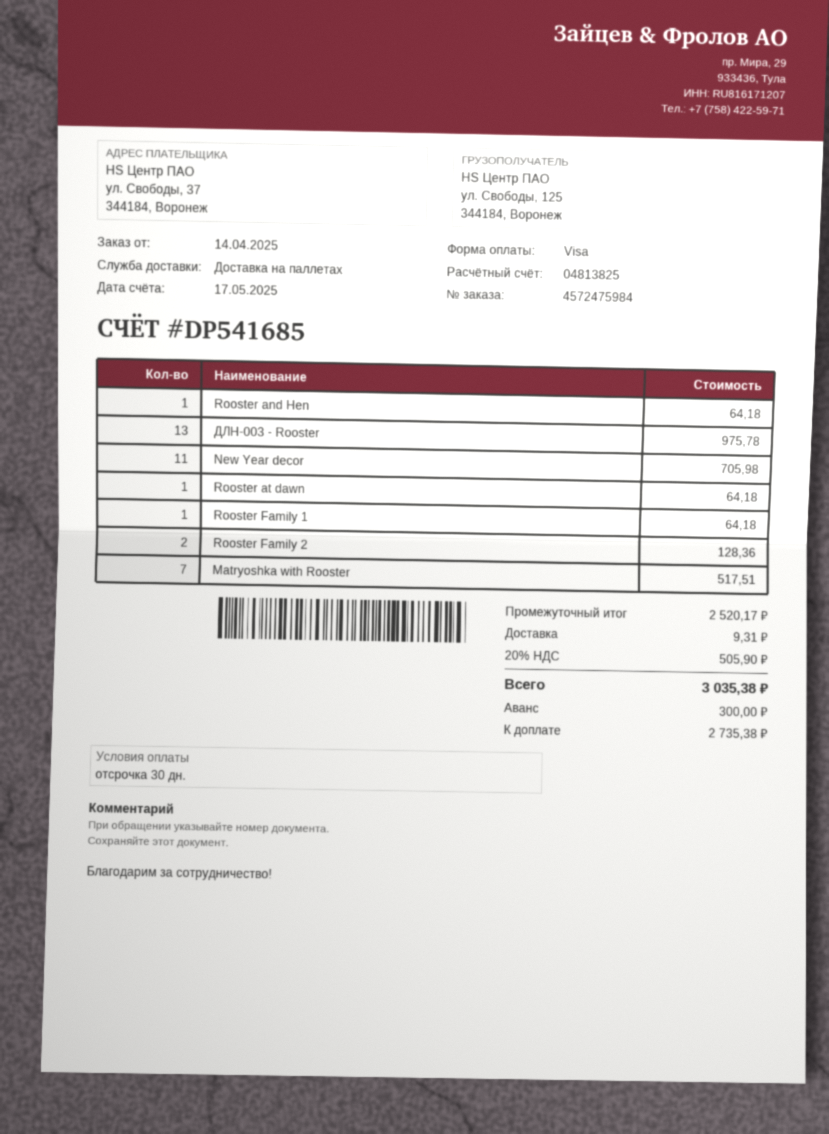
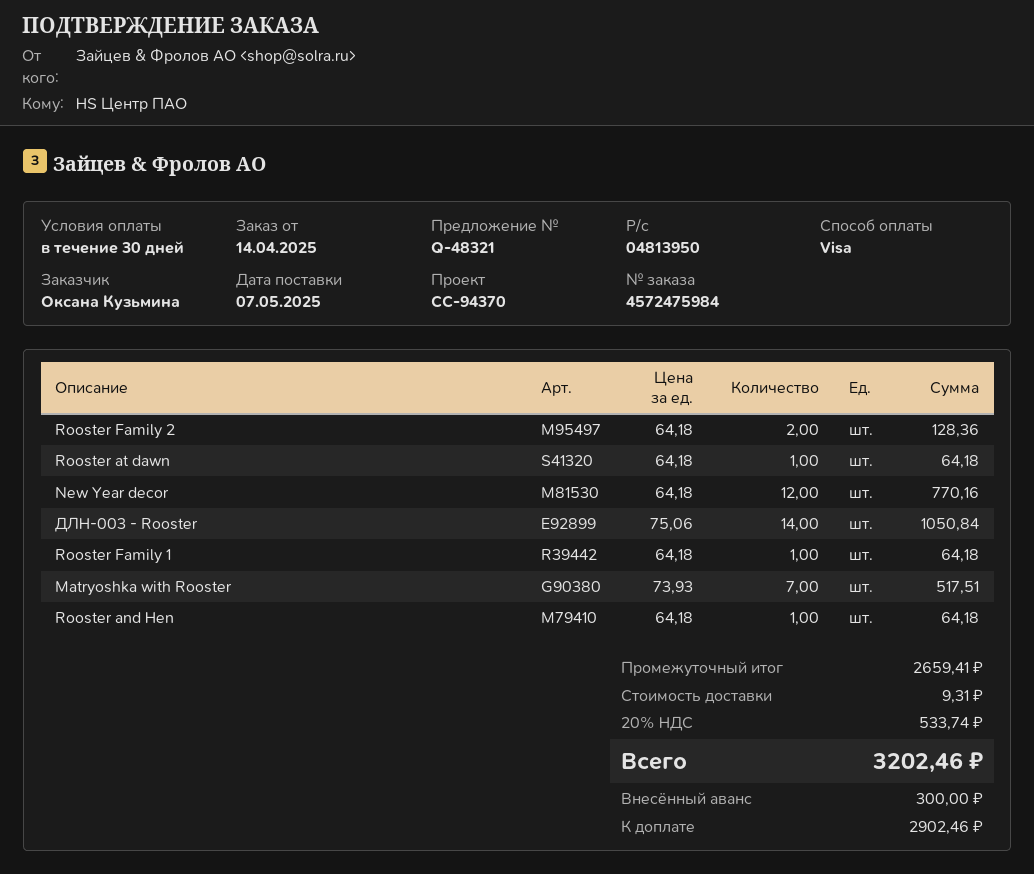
bank account: 04813825 -> 04813950
ДЛН-003 - Rooster: 13 for 975.78 -> 14 for 1050.84
New Year decor: 11 for 705.98 -> 12 for 770.16
subtotal: 2520.17 -> 2659.41
tax: 20% = 505.90 -> 20% = 533.74
total: 3035.38 -> 3202.46
balance: 2735.38 -> 2902.46

